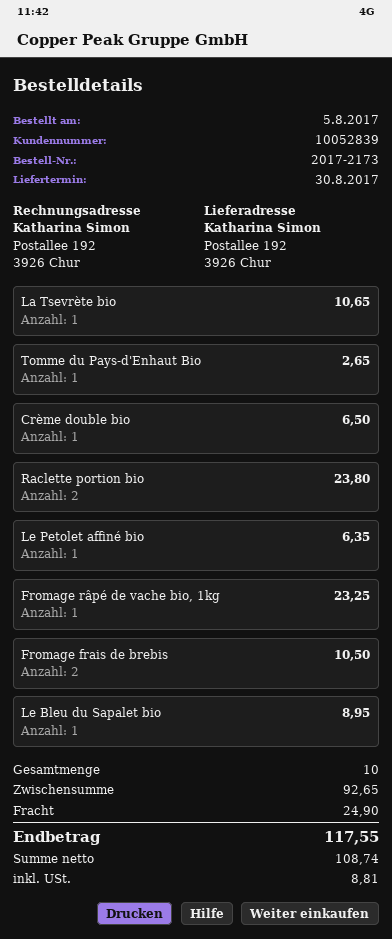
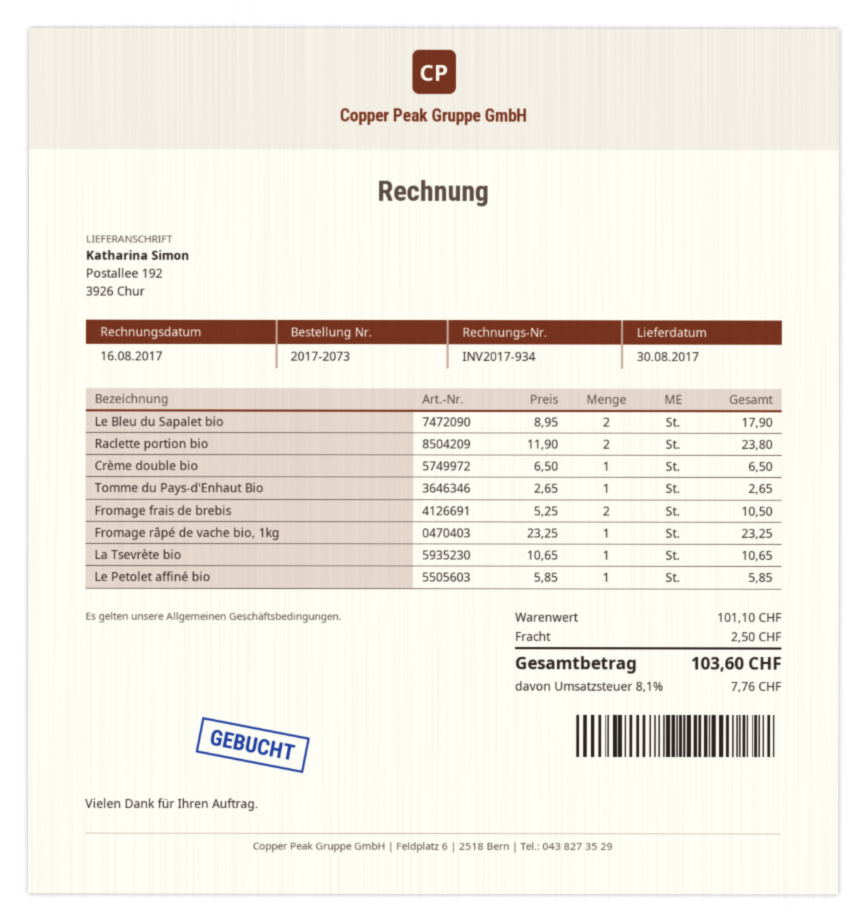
order number: 2017-2173 -> 2017-2073
Le Petolet affiné bio: 1 for 6.35 -> 1 for 5.85
Le Bleu du Sapalet bio: 1 for 8.95 -> 2 for 17.90
subtotal: 92.65 -> 101.10
shipping: 24.90 -> 2.50
tax: 8.81 -> 7.76
total: 117.55 -> 103.60

